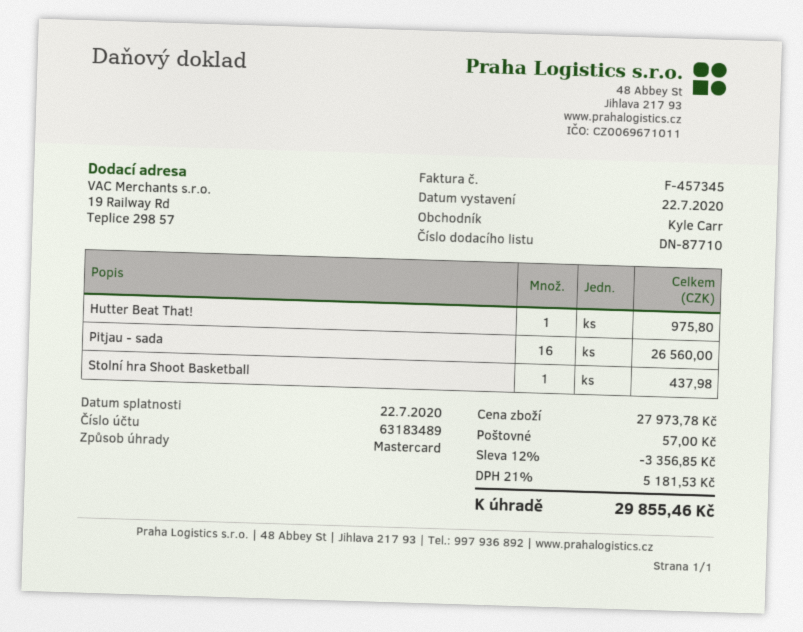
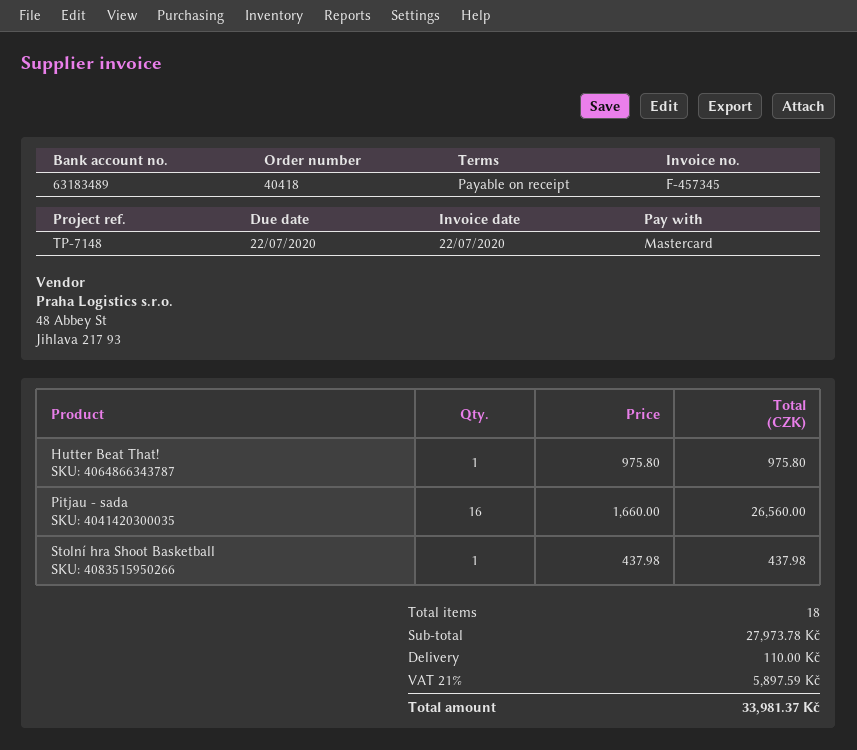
discount: 12% = 3356.85 -> none
shipping: 57.00 -> 110.00
tax: 21% = 5181.53 -> 21% = 5897.59
total: 29855.46 -> 33981.37

